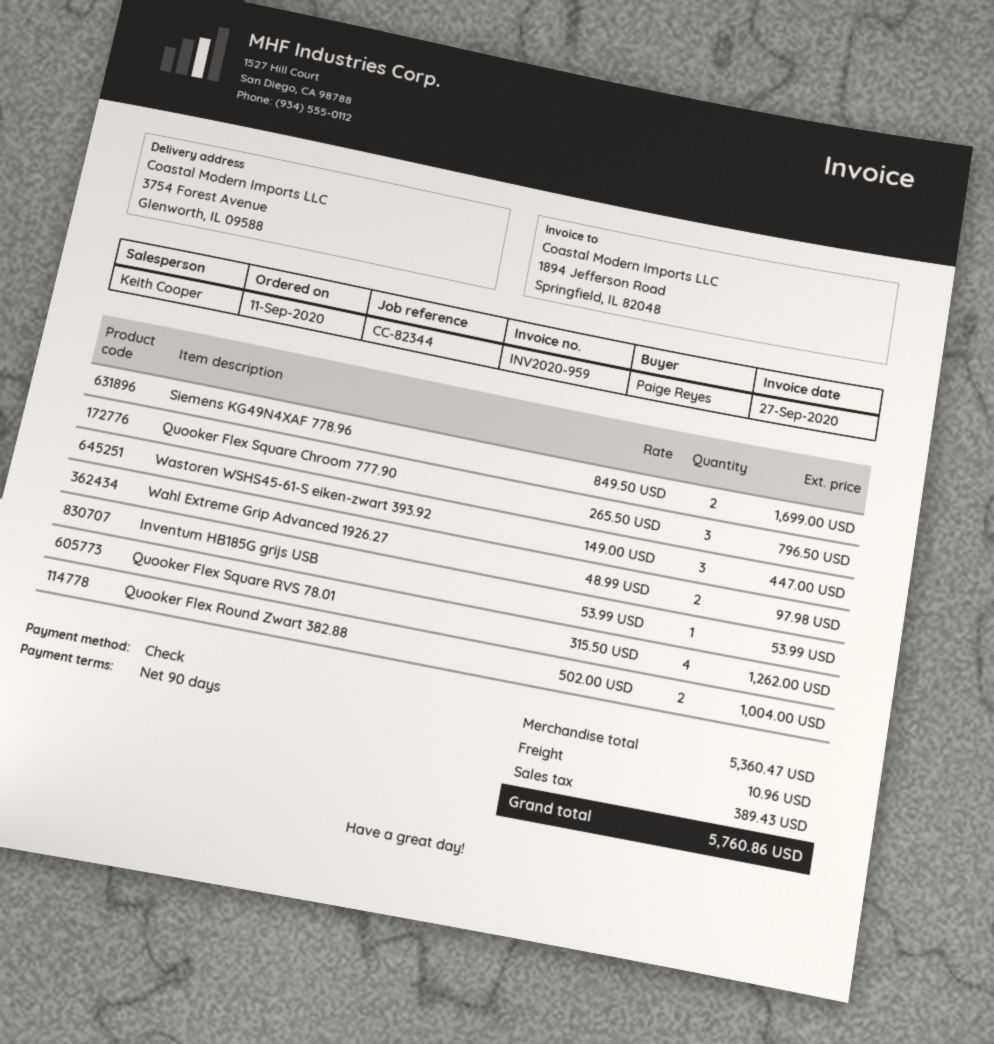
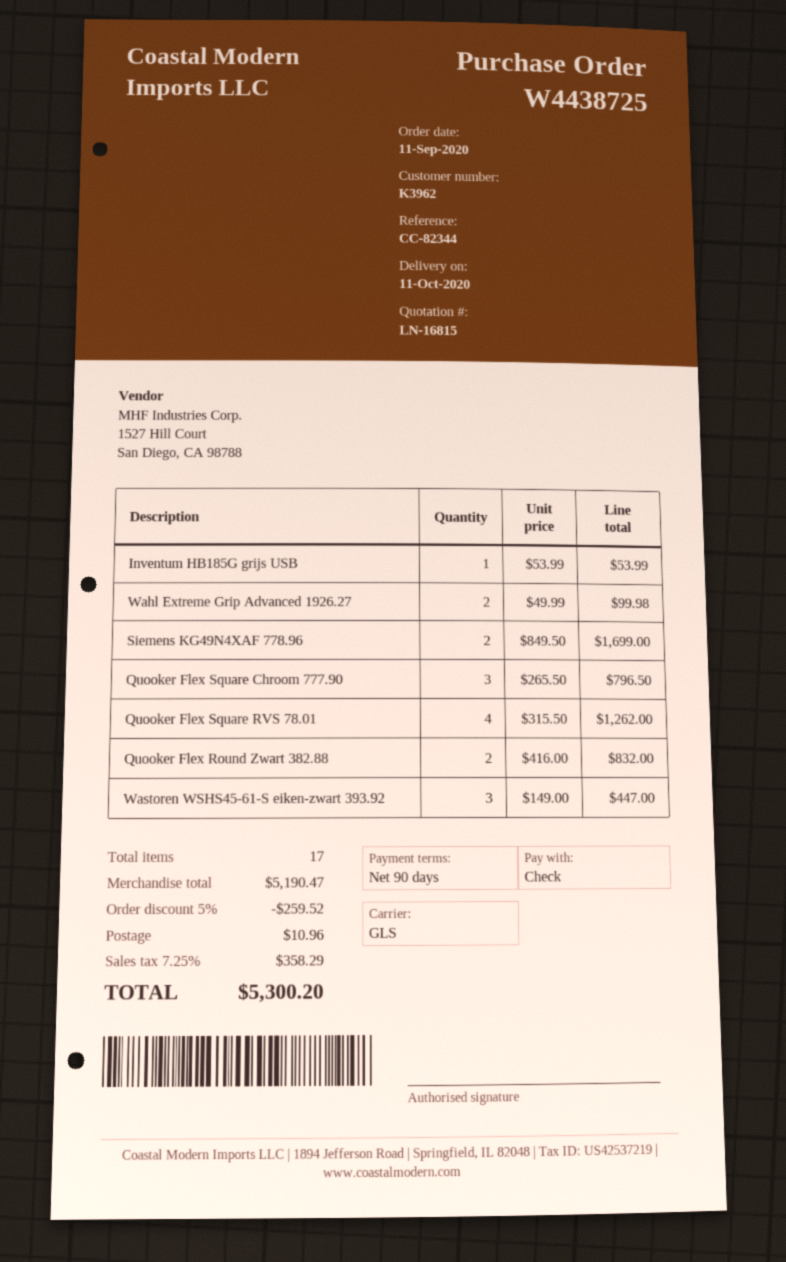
Wahl Extreme Grip Advanced 1926.27: 2 x 48.99 = 97.98 -> 2 x 49.99 = 99.98
Quooker Flex Round Zwart 382.88: 2 x 502.00 = 1004.00 -> 2 x 416.00 = 832.00
subtotal: 5360.47 -> 5190.47
discount: none -> 5% = 259.52
tax: 389.43 -> 358.29
total: 5760.86 -> 5300.20

